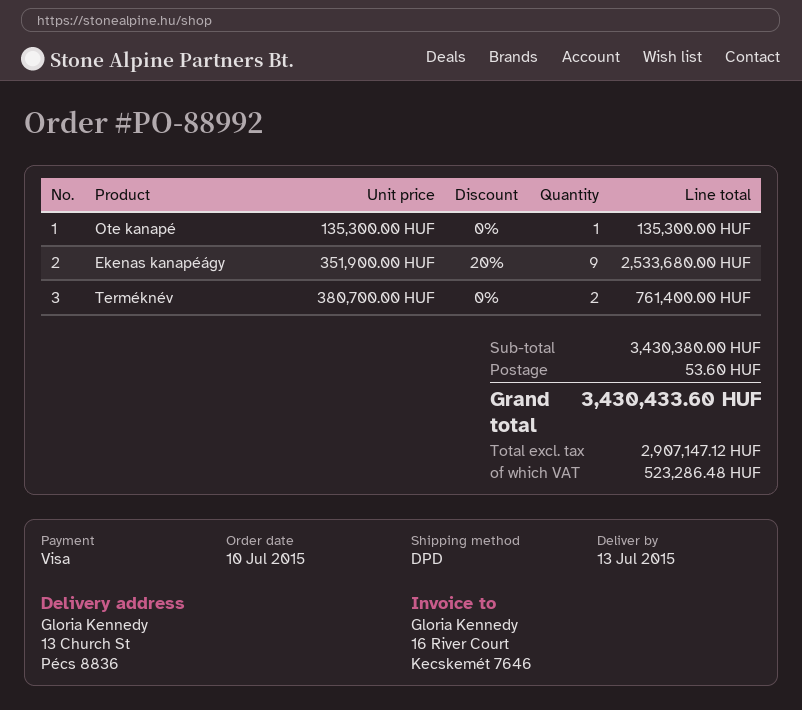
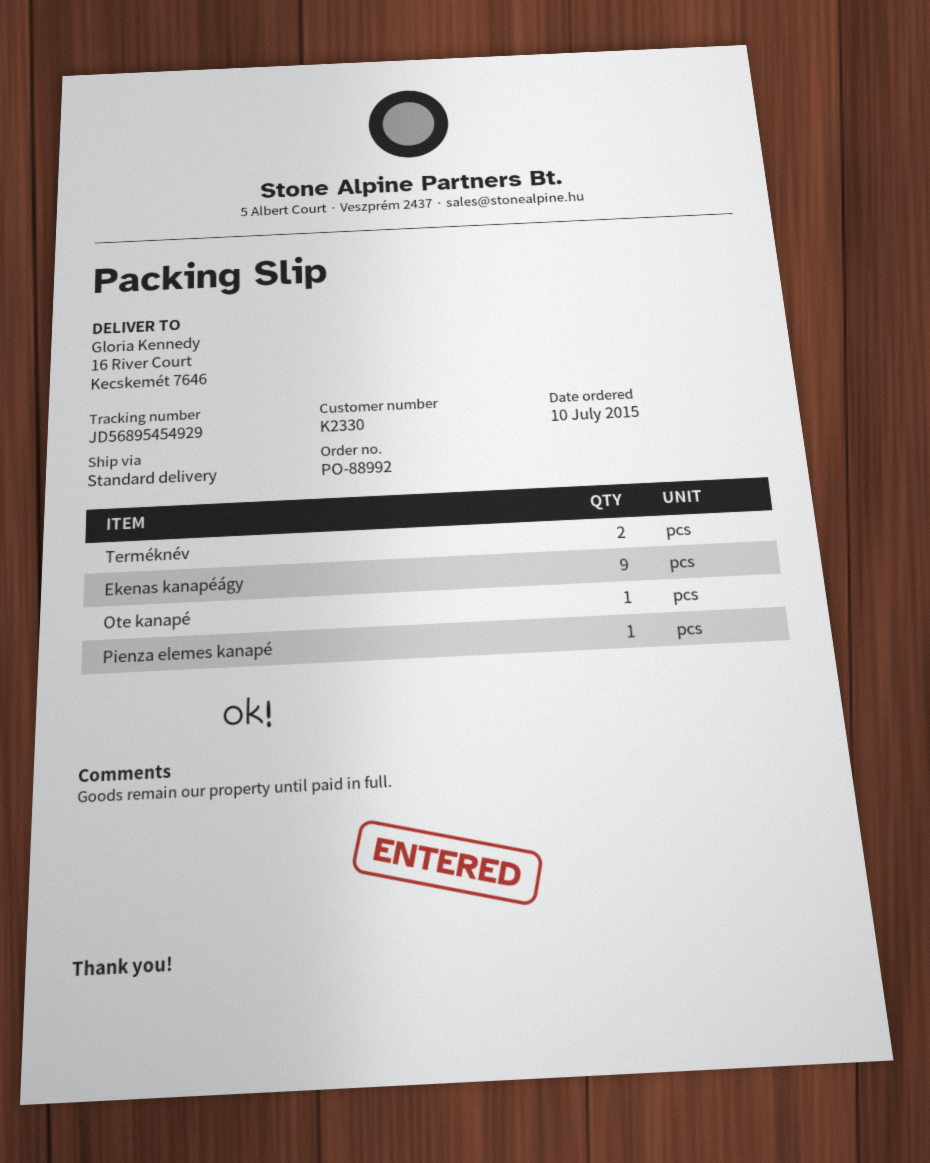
shipping method: DPD -> standard
ship to: 13 Church St, Pécs 8836 -> 16 River Court, Kecskemét 7646
Pienza elemes kanapé: none -> 1

